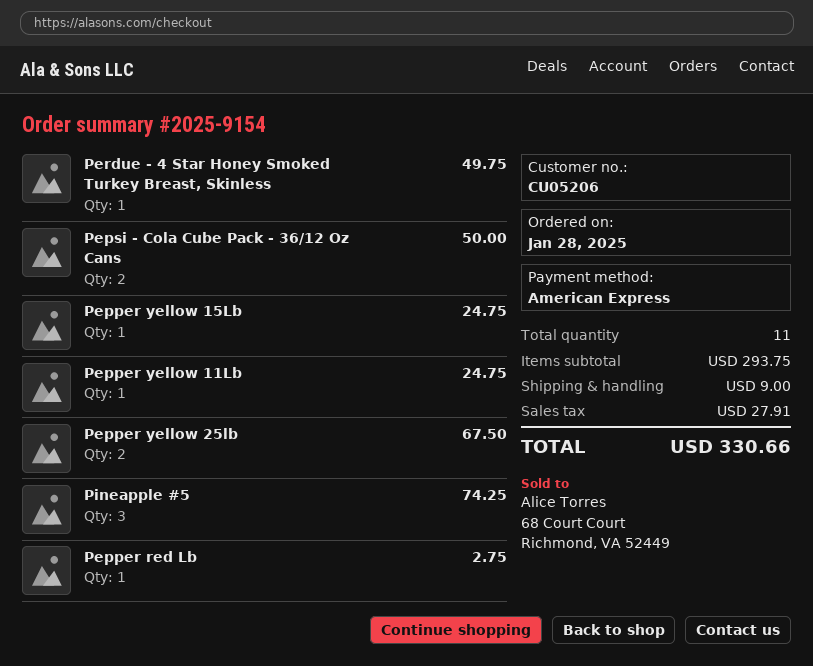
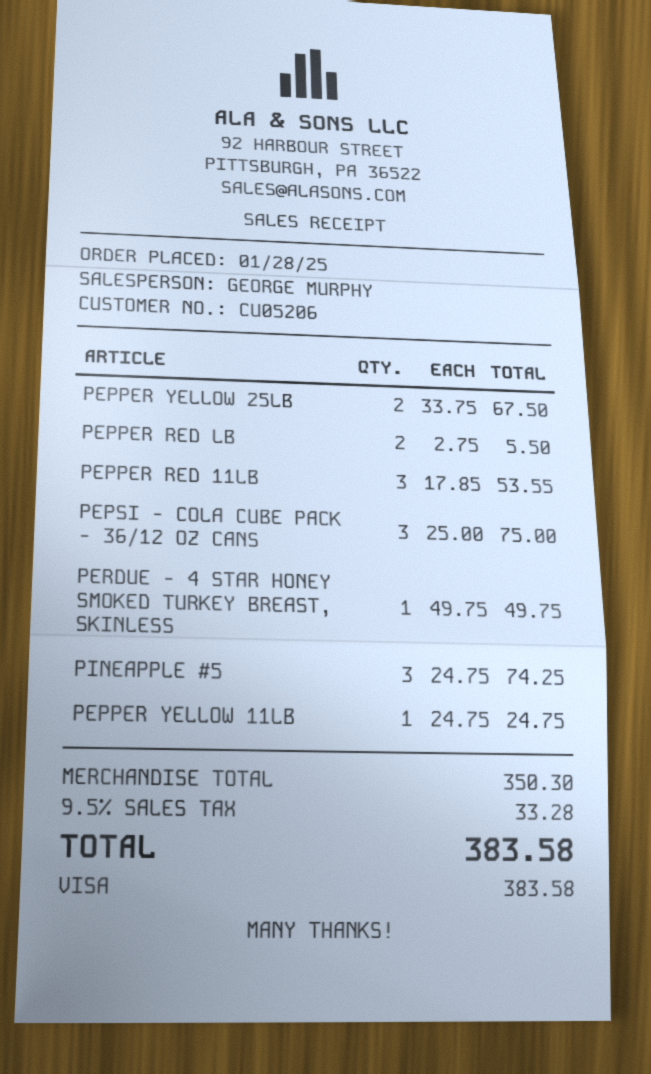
payment method: American Express -> Visa
Pepsi - Cola Cube Pack - 36/12 Oz Cans: 2 for 50.00 -> 3 for 75.00
Pepper yellow 15Lb: 1 for 24.75 -> none
Pepper red Lb: 1 for 2.75 -> 2 for 5.50
PEPPER RED 11LB: none -> 3 for 53.55
subtotal: 293.75 -> 350.30
shipping: 9.00 -> none
tax: 27.91 -> 33.28
total: 330.66 -> 383.58

